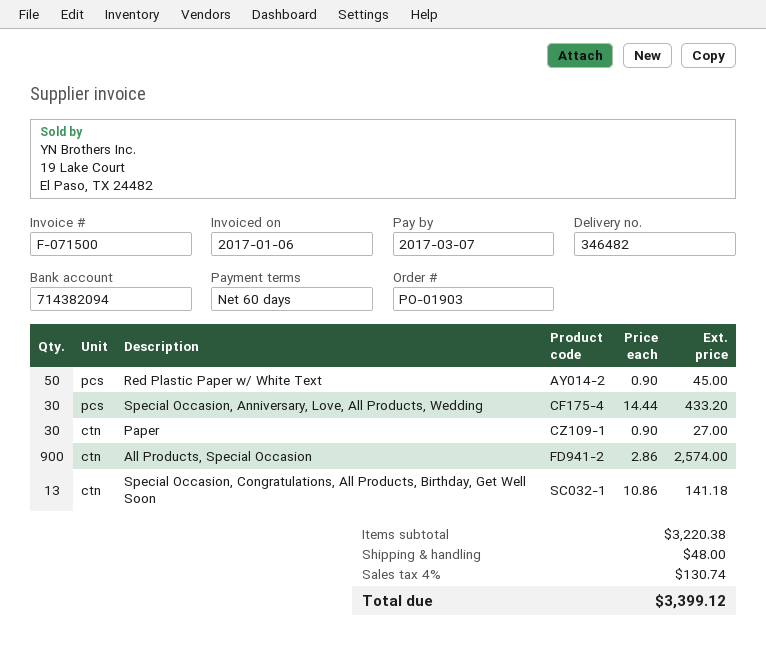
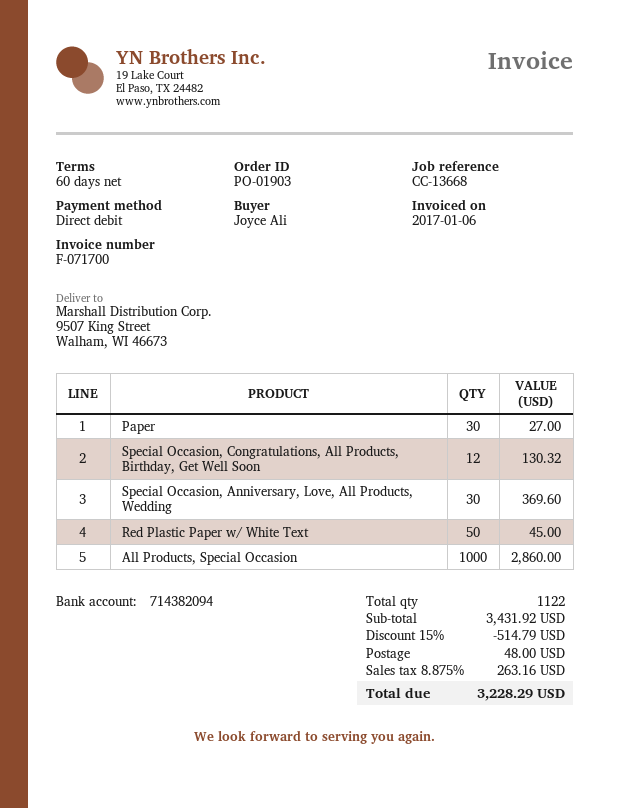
invoice number: F-071500 -> F-071700
Special Occasion, Anniversary, Love, All Products, Wedding: 30 for 433.20 -> 30 for 369.60
All Products, Special Occasion: 900 for 2574.00 -> 1000 for 2860.00
Special Occasion, Congratulations, All Products, Birthday, Get Well Soon: 13 for 141.18 -> 12 for 130.32
subtotal: 3220.38 -> 3431.92
discount: none -> 15% = 514.79
tax: 4% = 130.74 -> 8.875% = 263.16
total: 3399.12 -> 3228.29

